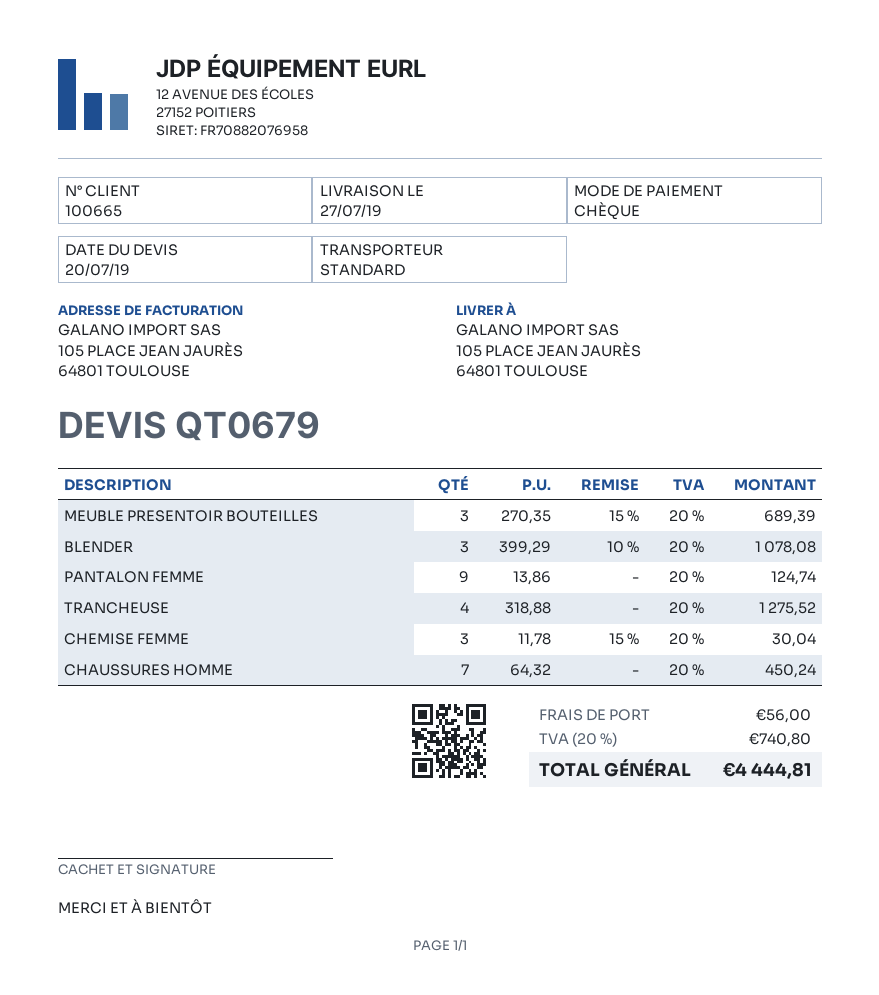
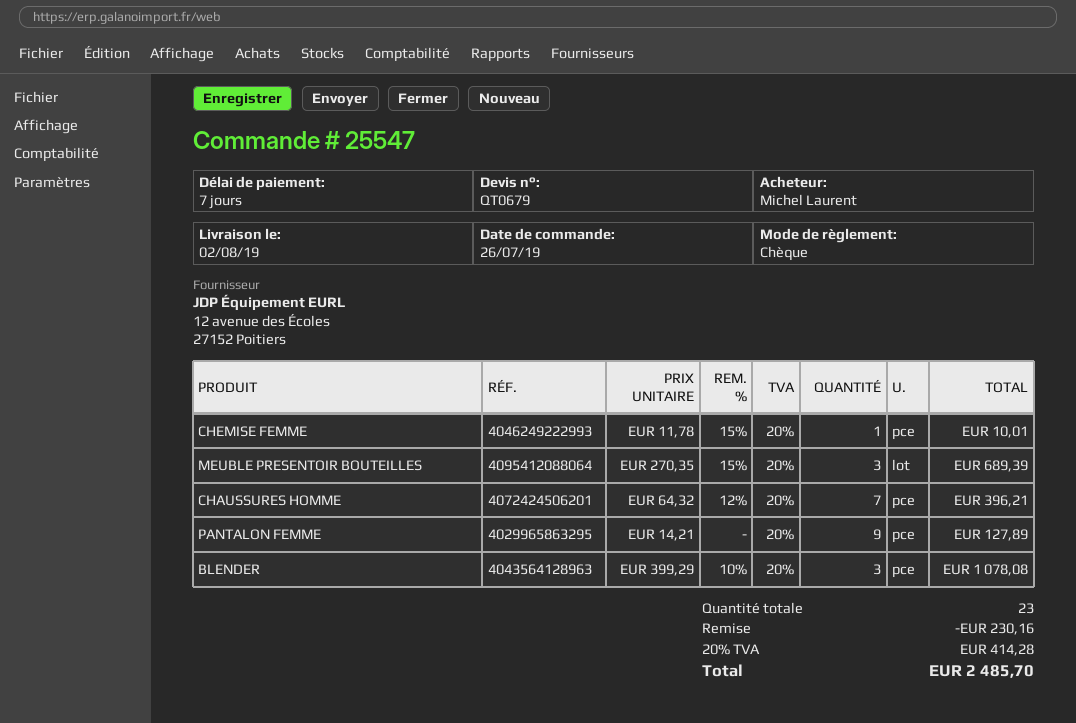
delivery date: 2019-07-27 -> 2019-08-02
PANTALON FEMME: 9 x 13.86 = 124.74 -> 9 x 14.21 = 127.89
TRANCHEUSE: 4 x 318.88 = 1275.52 -> none
CHEMISE FEMME: 3 x 11.78 - 15% = 30.04 -> 1 x 11.78 - 15% = 10.01
CHAUSSURES HOMME: 7 x 64.32 = 450.24 -> 7 x 64.32 - 12% = 396.21
discount: none -> 230.16
shipping: 56.00 -> none
tax: 20% = 740.80 -> 20% = 414.28
total: 4444.81 -> 2485.70

